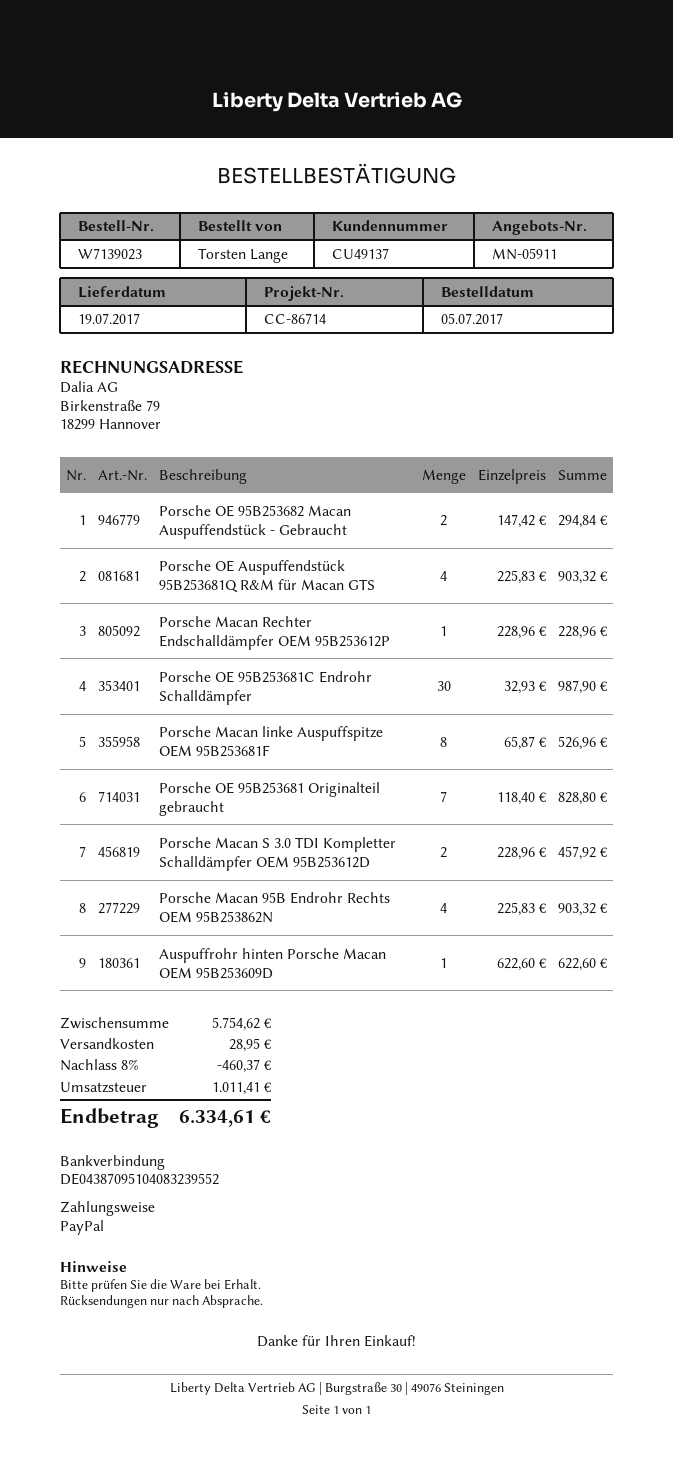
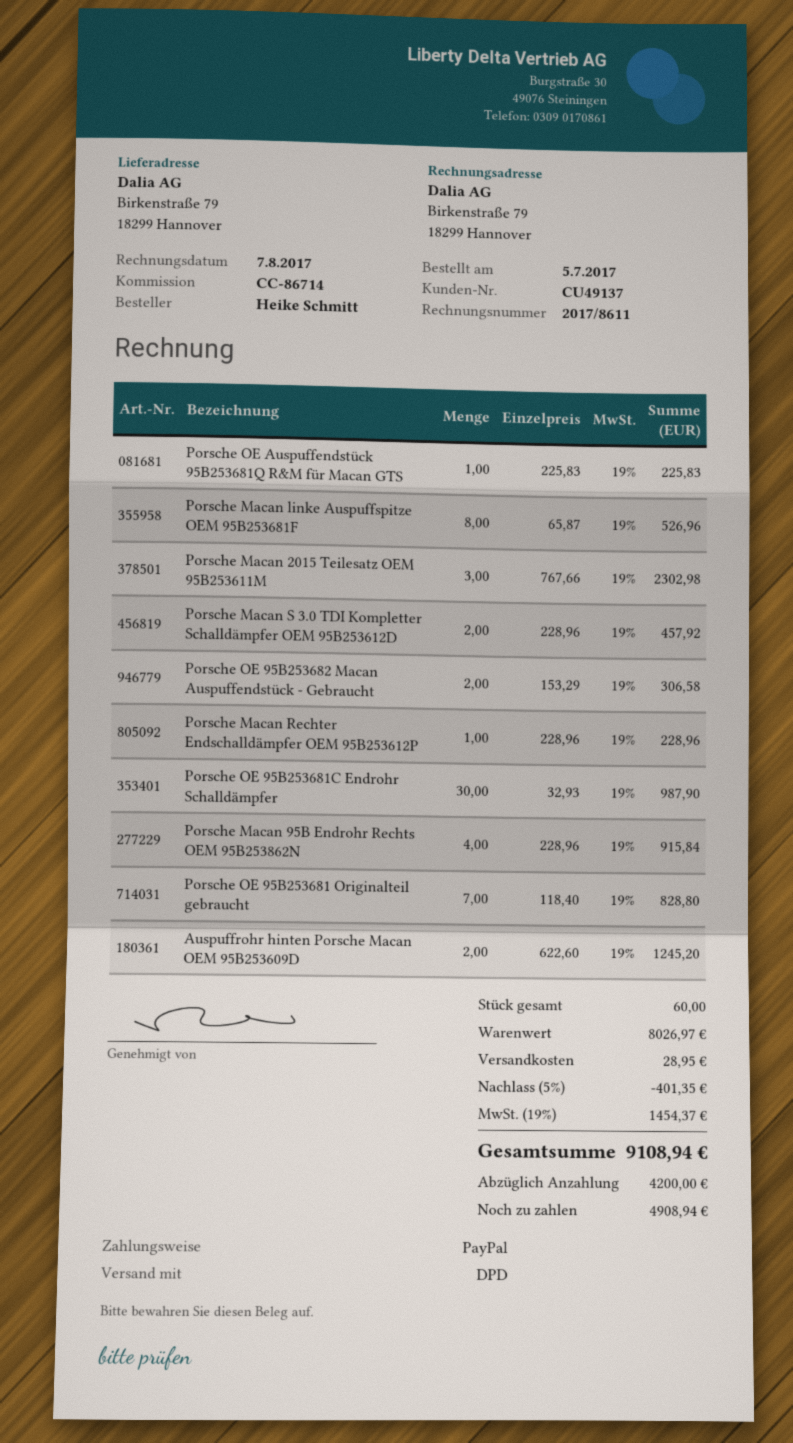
ordered by: Torsten Lange -> Heike Schmitt
Porsche OE 95B253682 Macan Auspuffendstück - Gebraucht: 2 x 147.42 = 294.84 -> 2 x 153.29 = 306.58
Porsche OE Auspuffendstück 95B253681Q R&M für Macan GTS: 4 x 225.83 = 903.32 -> 1 x 225.83 = 225.83
Porsche Macan 95B Endrohr Rechts OEM 95B253862N: 4 x 225.83 = 903.32 -> 4 x 228.96 = 915.84
Auspuffrohr hinten Porsche Macan OEM 95B253609D: 1 x 622.60 = 622.60 -> 2 x 622.60 = 1245.20
Porsche Macan 2015 Teilesatz OEM 95B253611M: none -> 3 x 767.66 = 2302.98
subtotal: 5754.62 -> 8026.97
discount: 8% = 460.37 -> 5% = 401.35
tax: 1011.41 -> 1454.37
total: 6334.61 -> 9108.94

